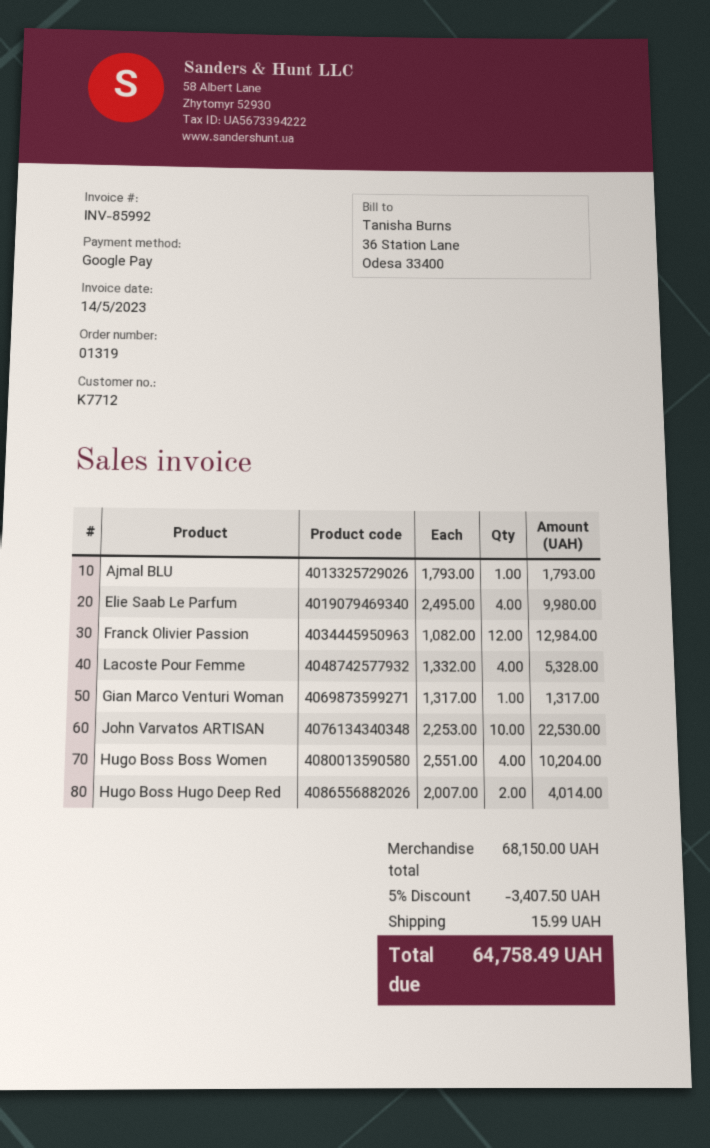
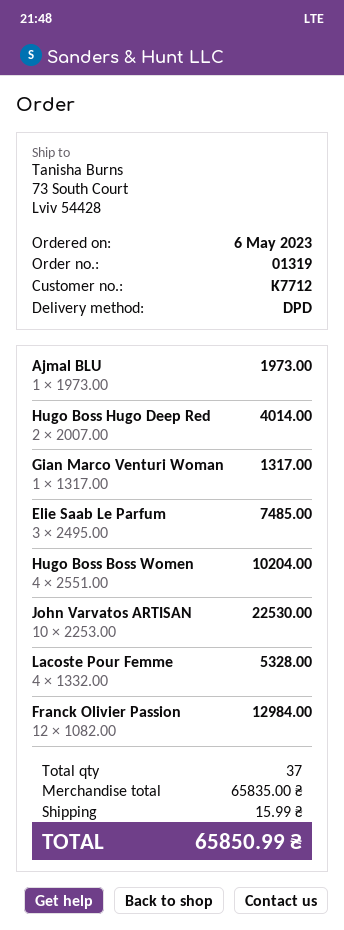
Ajmal BLU: 1 x 1793.00 = 1793.00 -> 1 x 1973.00 = 1973.00
Elie Saab Le Parfum: 4 x 2495.00 = 9980.00 -> 3 x 2495.00 = 7485.00
subtotal: 68150.00 -> 65835.00
discount: 5% = 3407.50 -> none
total: 64758.49 -> 65850.99

